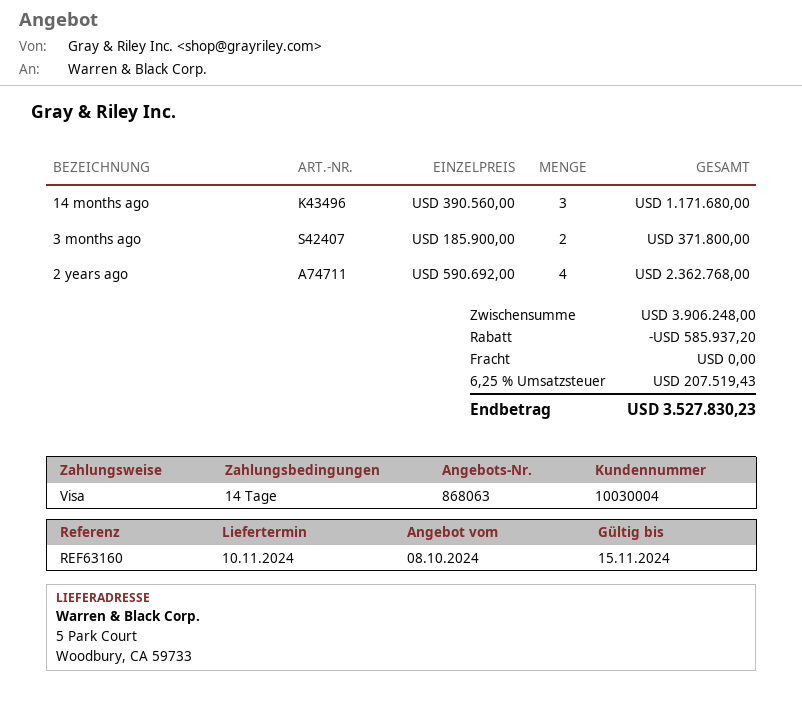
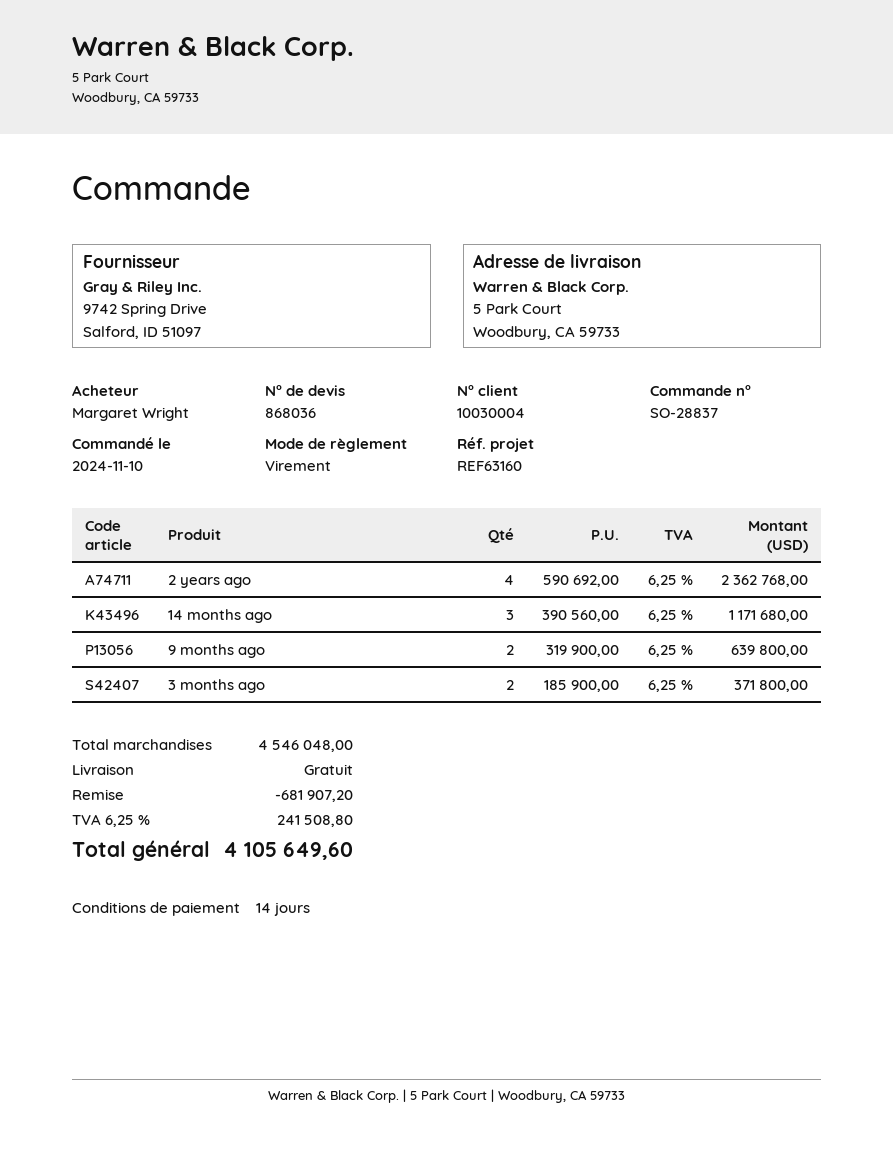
quote number: 868063 -> 868036
payment method: Visa -> bank transfer
9 months ago: none -> 2 x 319900.00 = 639800.00
subtotal: 3906248.00 -> 4546048.00
discount: 585937.20 -> 681907.20
tax: 6.25% = 207519.43 -> 6.25% = 241508.80
total: 3527830.23 -> 4105649.60

